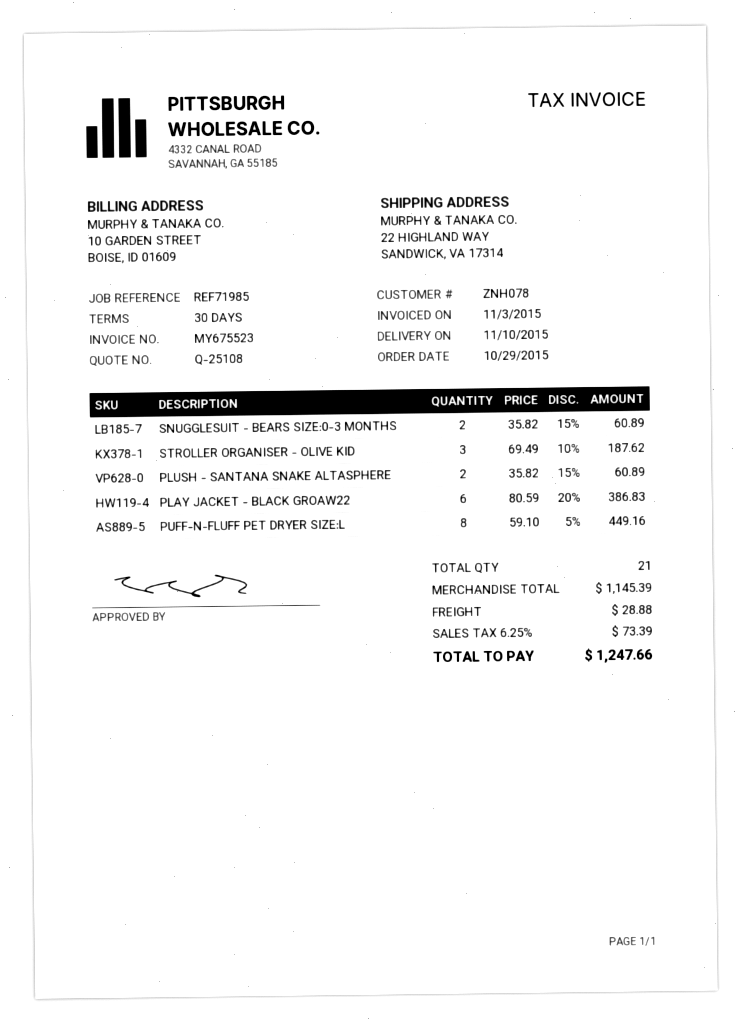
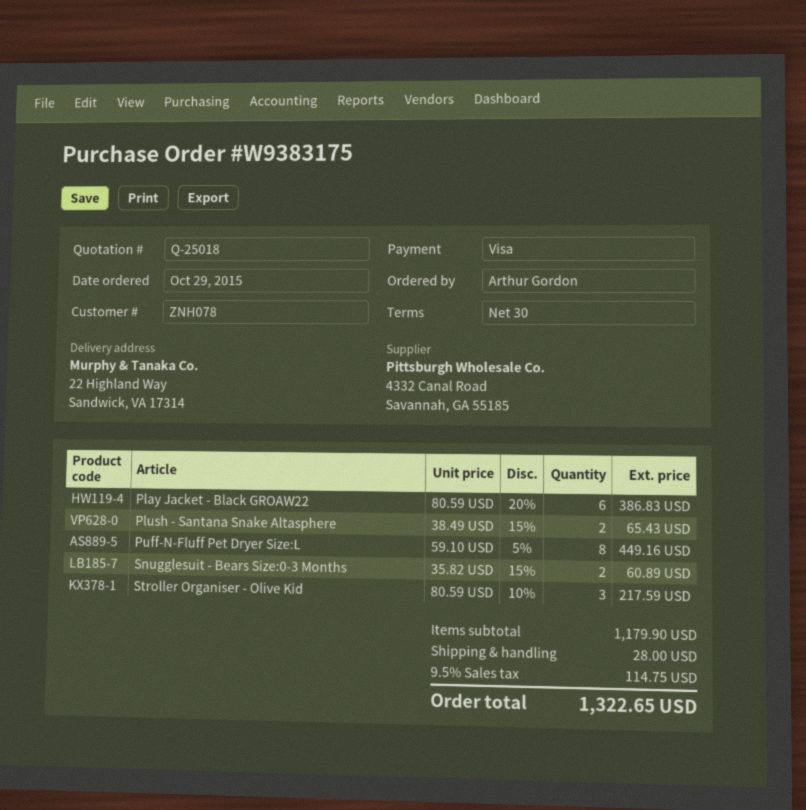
quote number: Q-25108 -> Q-25018
STROLLER ORGANISER - OLIVE KID: 3 x 69.49 - 10% = 187.62 -> 3 x 80.59 - 10% = 217.59
PLUSH - SANTANA SNAKE ALTASPHERE: 2 x 35.82 - 15% = 60.89 -> 2 x 38.49 - 15% = 65.43
subtotal: 1145.39 -> 1179.90
shipping: 28.88 -> 28.00
tax: 6.25% = 73.39 -> 9.5% = 114.75
total: 1247.66 -> 1322.65

